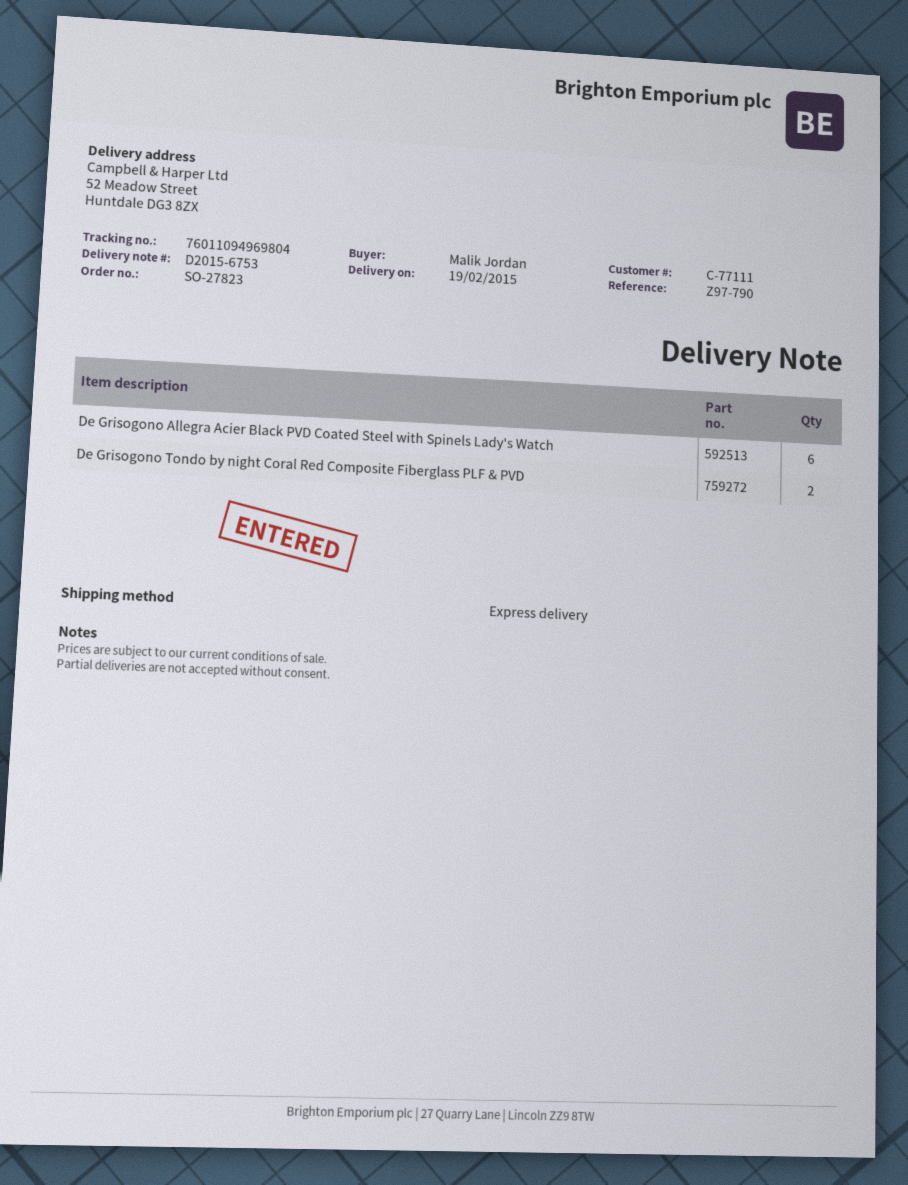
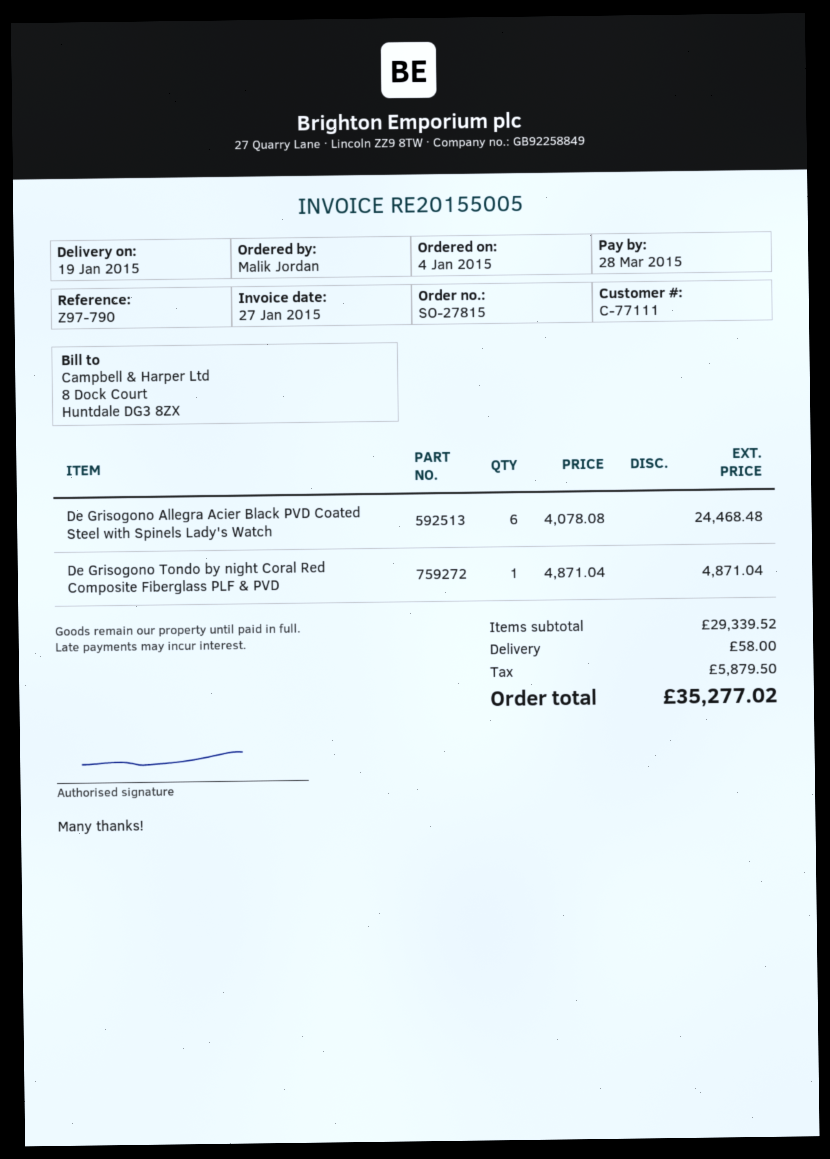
order number: SO-27823 -> SO-27815
delivery date: 2015-02-19 -> 2015-01-19
De Grisogono Tondo by night Coral Red Composite Fiberglass PLF & PVD: 2 -> 1

